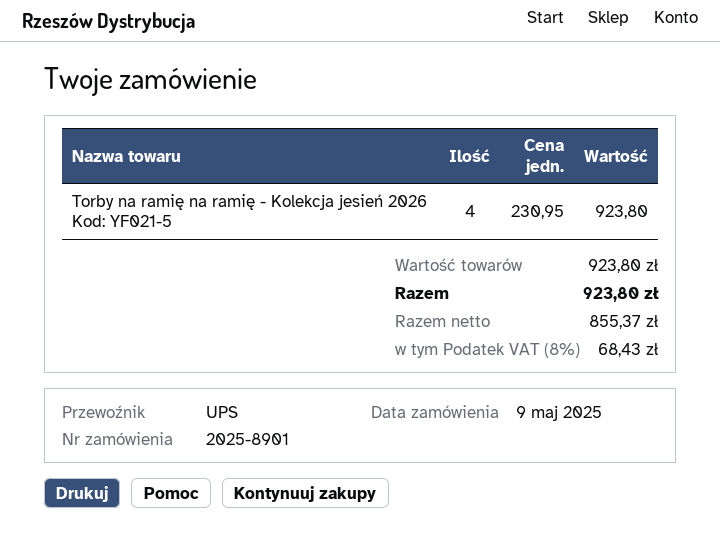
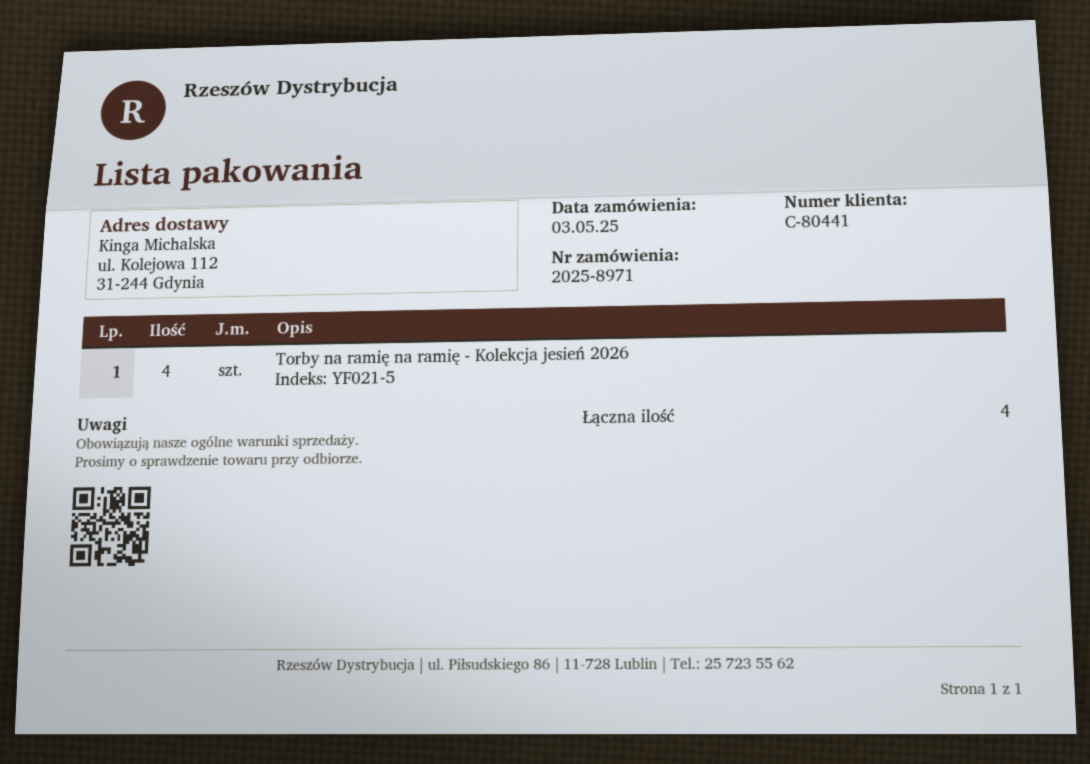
order number: 2025-8901 -> 2025-8971
order date: 2025-05-09 -> 2025-05-03

